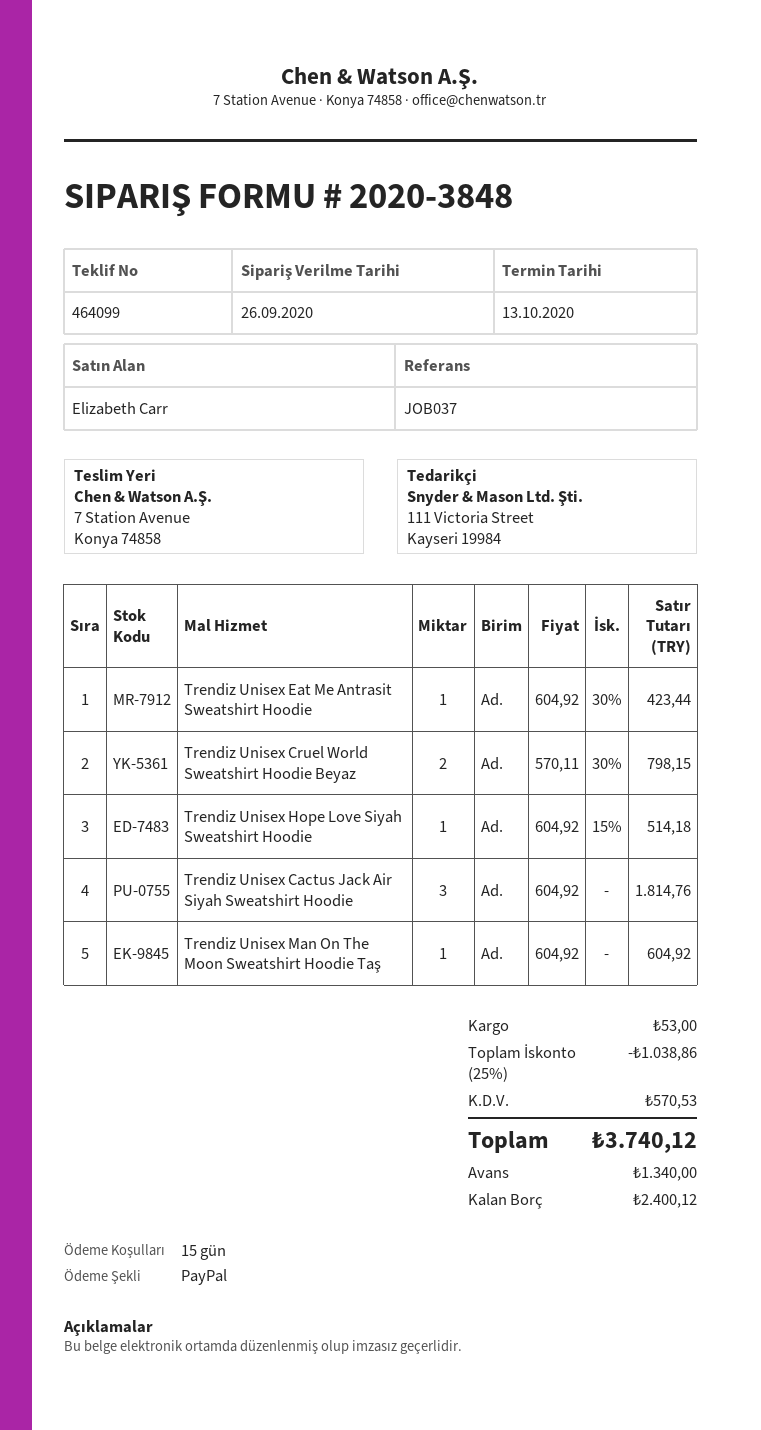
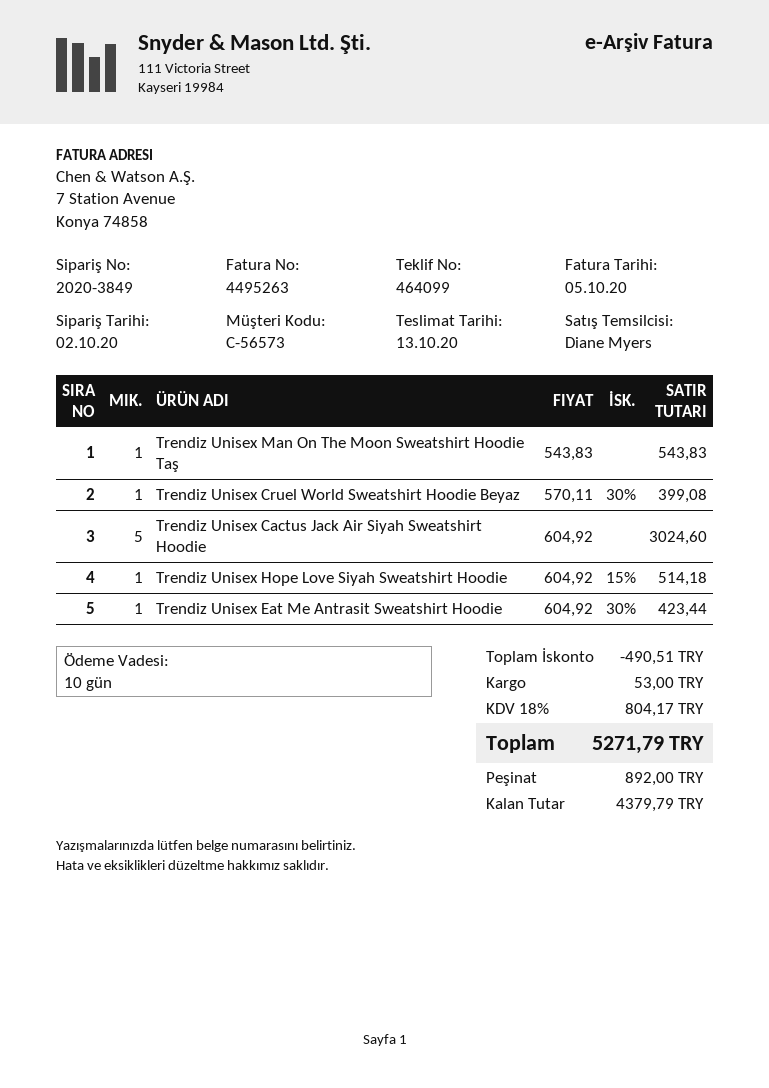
order number: 2020-3848 -> 2020-3849
order date: 2020-09-26 -> 2020-10-02
payment terms: 15 days -> 10 days
Trendiz Unisex Cruel World Sweatshirt Hoodie Beyaz: 2 x 570.11 - 30% = 798.15 -> 1 x 570.11 - 30% = 399.08
Trendiz Unisex Cactus Jack Air Siyah Sweatshirt Hoodie: 3 x 604.92 = 1814.76 -> 5 x 604.92 = 3024.60
Trendiz Unisex Man On The Moon Sweatshirt Hoodie Taş: 1 x 604.92 = 604.92 -> 1 x 543.83 = 543.83
discount: 1038.86 -> 490.51
tax: 570.53 -> 804.17
total: 3740.12 -> 5271.79
deposit: 1340.00 -> 892.00
balance: 2400.12 -> 4379.79

